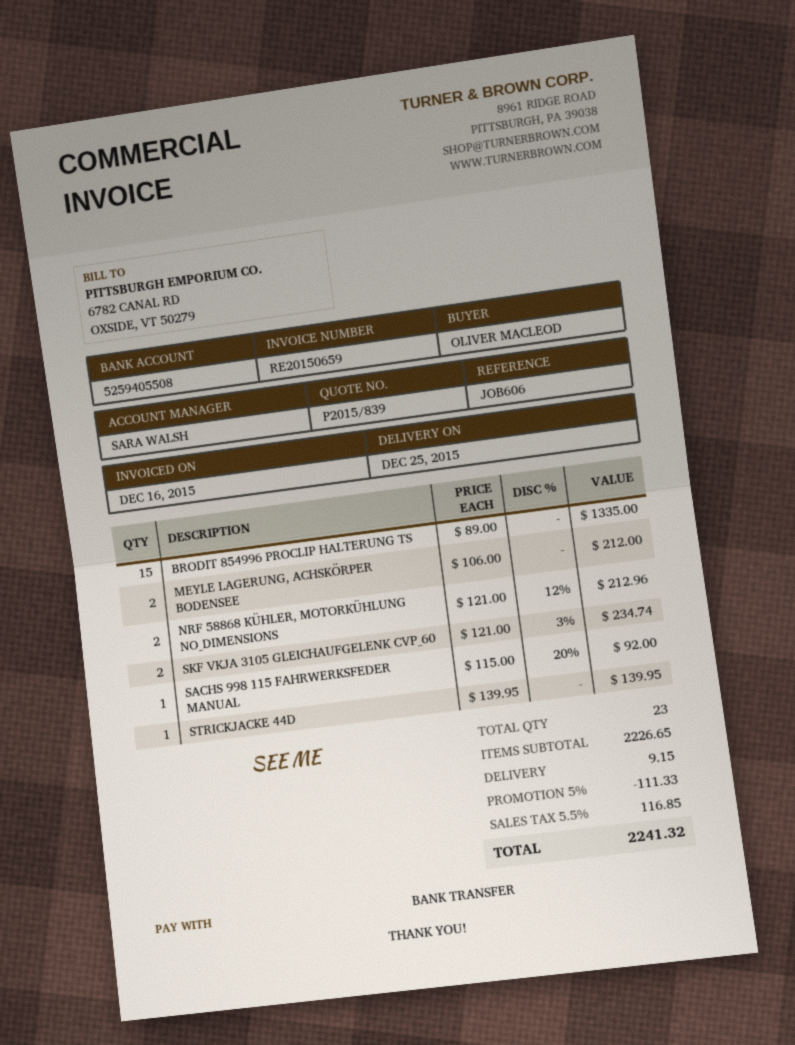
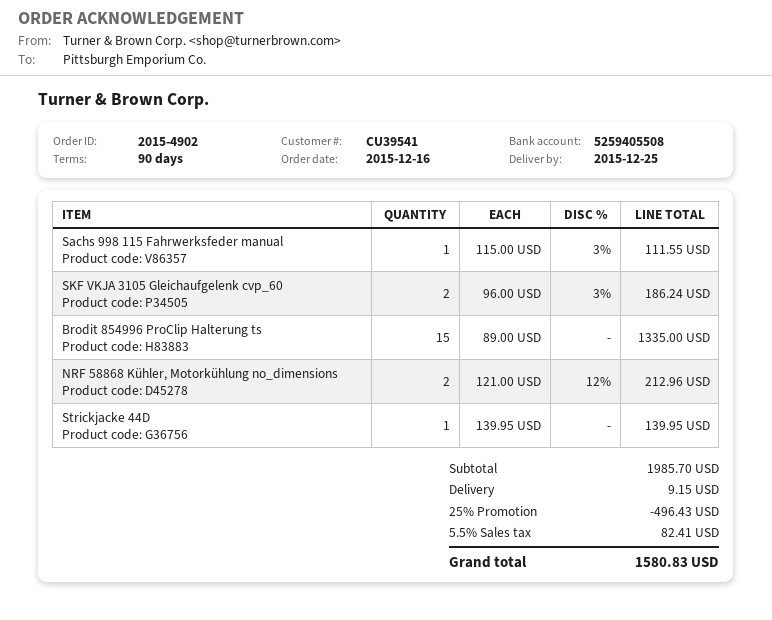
MEYLE LAGERUNG, ACHSKÖRPER BODENSEE: 2 x 106.00 = 212.00 -> none
SKF VKJA 3105 GLEICHAUFGELENK CVP_60: 2 x 121.00 - 3% = 234.74 -> 2 x 96.00 - 3% = 186.24
SACHS 998 115 FAHRWERKSFEDER MANUAL: 1 x 115.00 - 20% = 92.00 -> 1 x 115.00 - 3% = 111.55
subtotal: 2226.65 -> 1985.70
discount: 5% = 111.33 -> 25% = 496.43
tax: 5.5% = 116.85 -> 5.5% = 82.41
total: 2241.32 -> 1580.83

